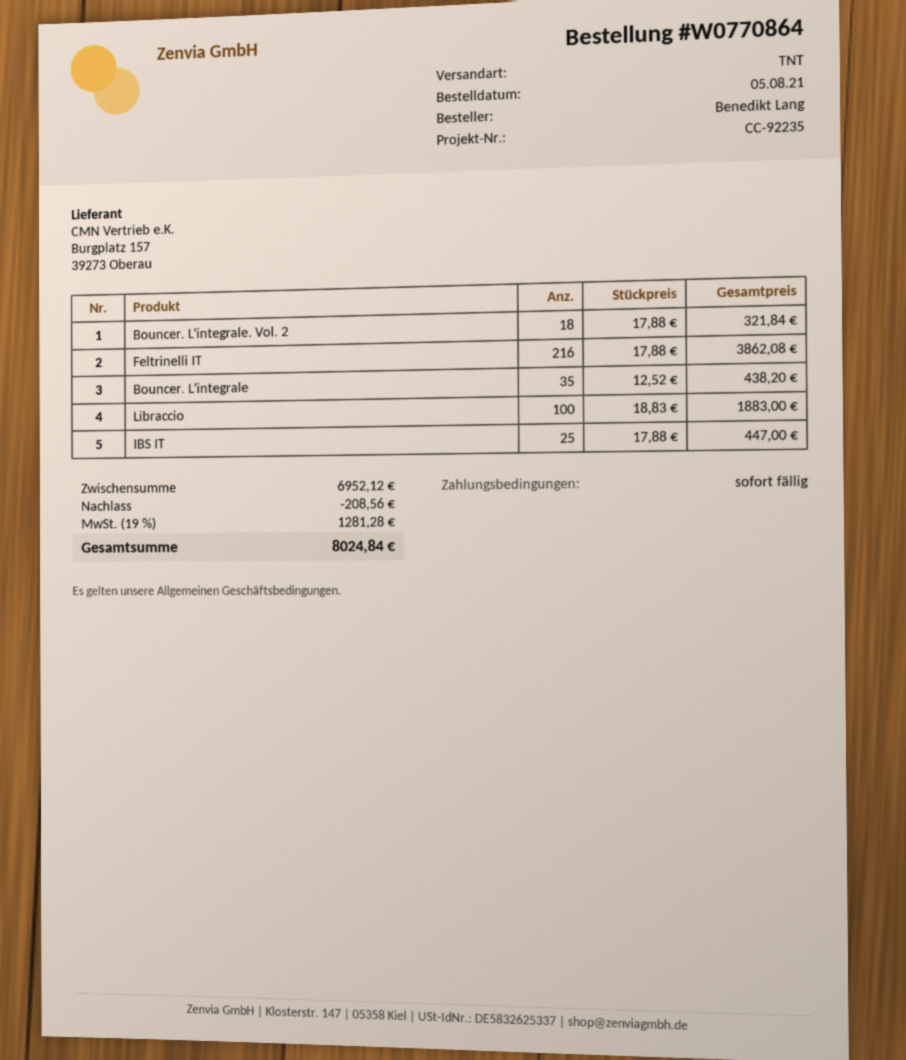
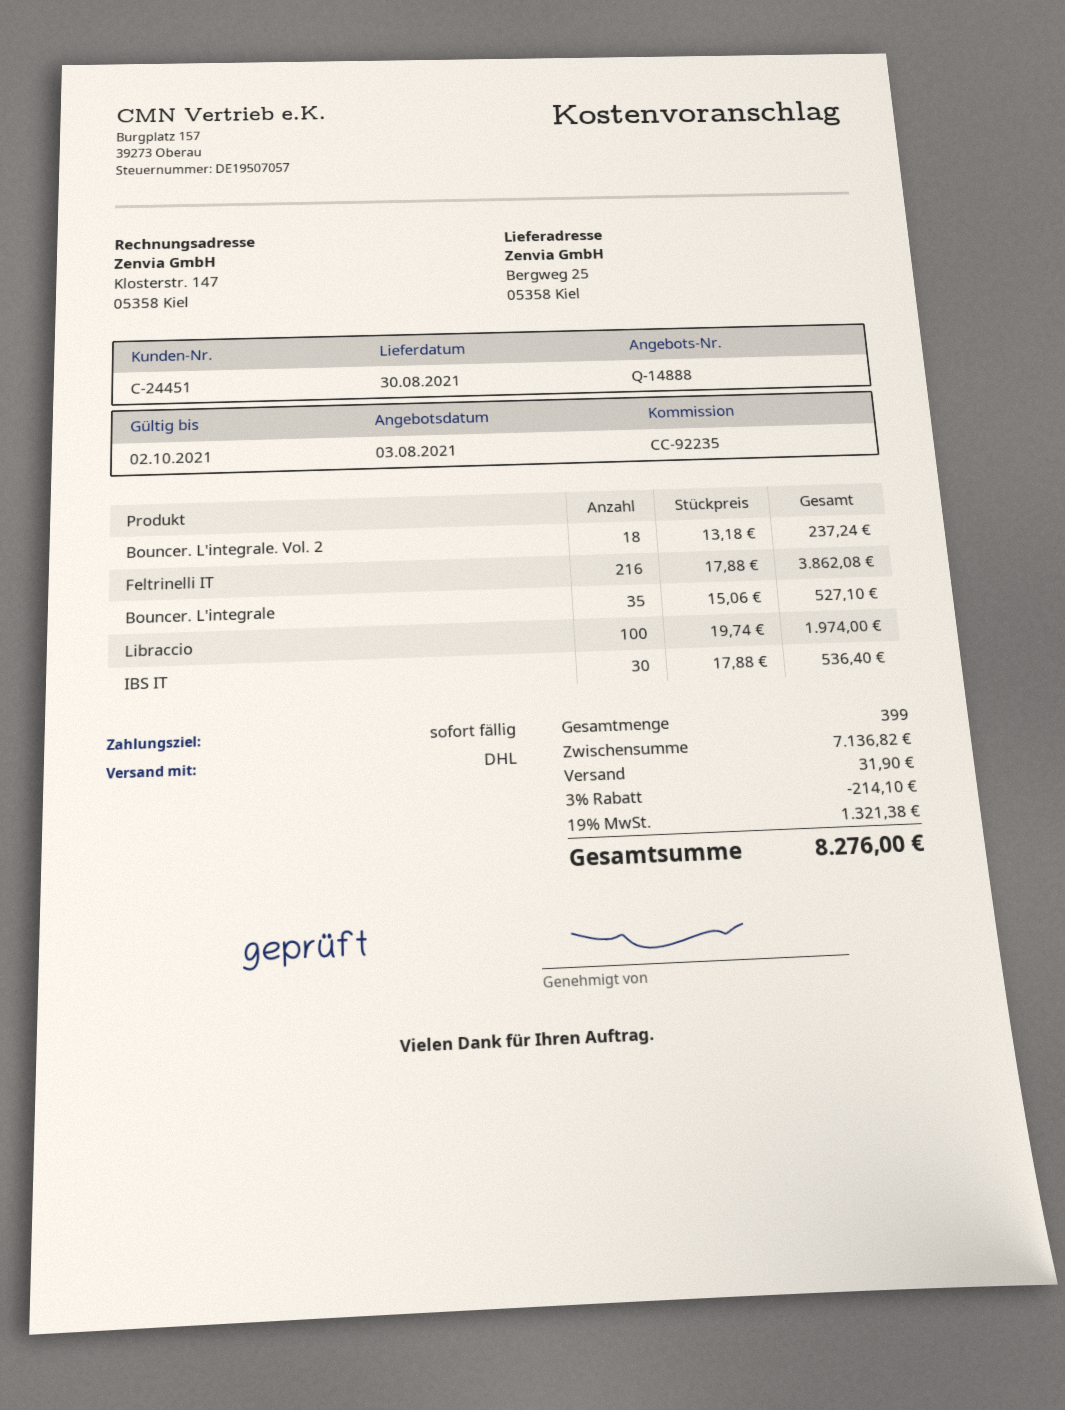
shipping method: TNT -> DHL
Bouncer. L'integrale. Vol. 2: 18 x 17.88 = 321.84 -> 18 x 13.18 = 237.24
Bouncer. L'integrale: 35 x 12.52 = 438.20 -> 35 x 15.06 = 527.10
Libraccio: 100 x 18.83 = 1883.00 -> 100 x 19.74 = 1974.00
IBS IT: 25 x 17.88 = 447.00 -> 30 x 17.88 = 536.40
subtotal: 6952.12 -> 7136.82
discount: 208.56 -> 214.10
shipping: none -> 31.90
tax: 19% = 1281.28 -> 19% = 1321.38
total: 8024.84 -> 8276.00

